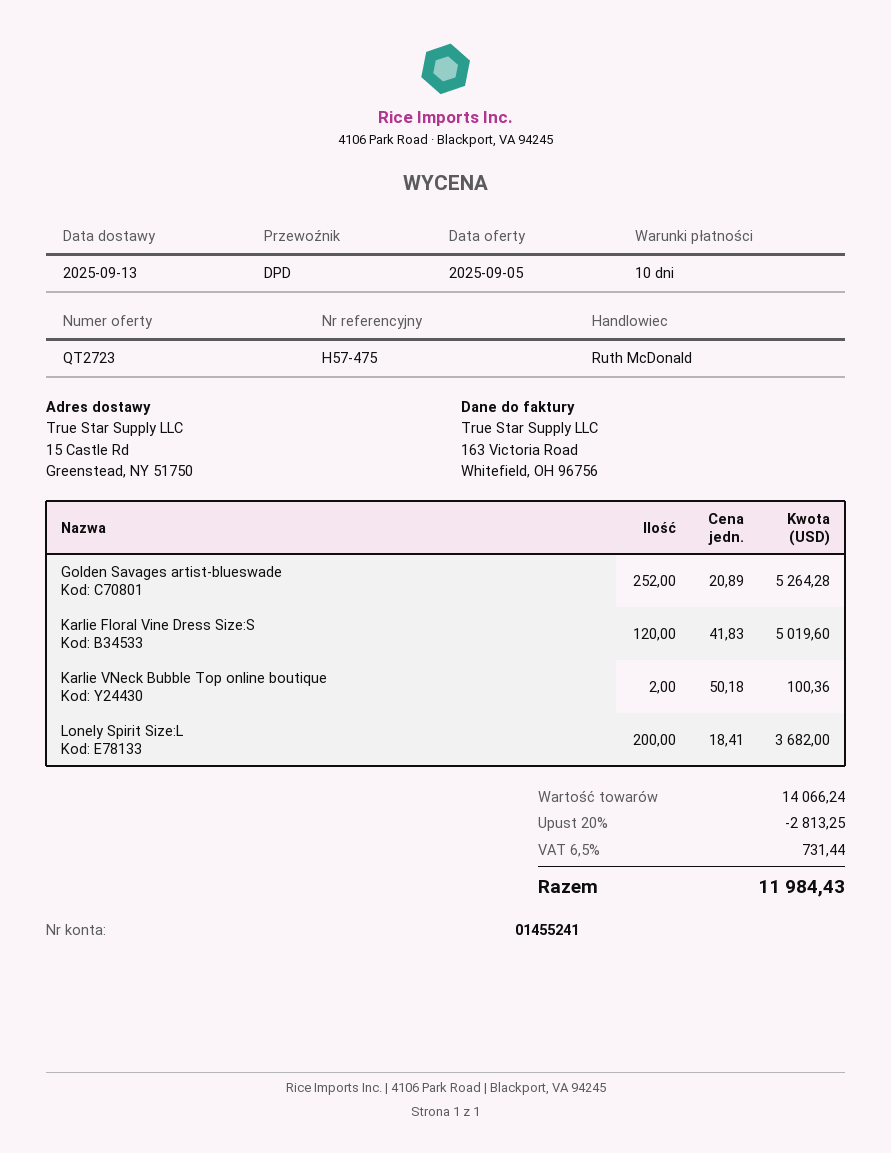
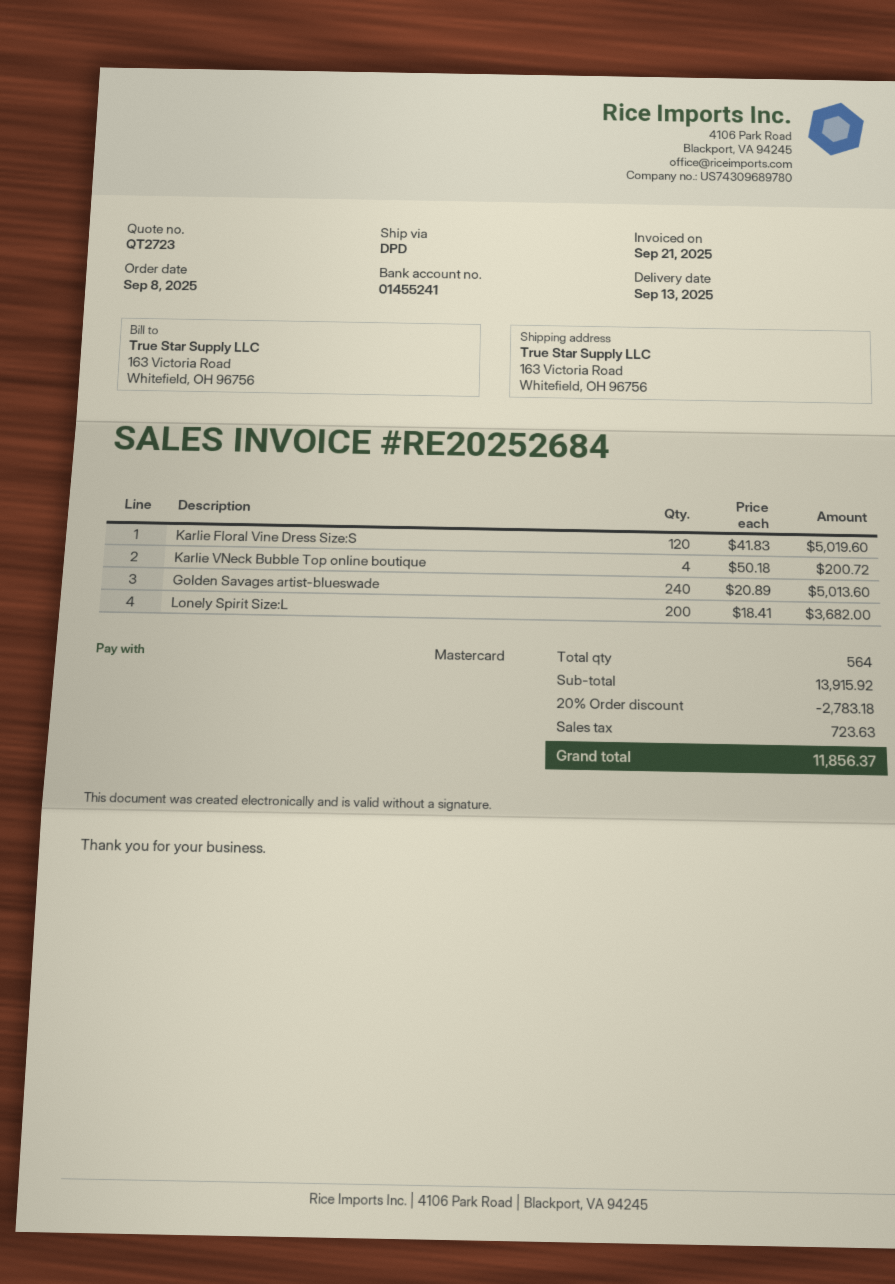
ship to: 15 Castle Rd, Greenstead, NY 51750 -> 163 Victoria Road, Whitefield, OH 96756
Golden Savages artist-blueswade: 252 x 20.89 = 5264.28 -> 240 x 20.89 = 5013.60
Karlie VNeck Bubble Top online boutique: 2 x 50.18 = 100.36 -> 4 x 50.18 = 200.72
subtotal: 14066.24 -> 13915.92
discount: 20% = 2813.25 -> 20% = 2783.18
tax: 731.44 -> 723.63
total: 11984.43 -> 11856.37

